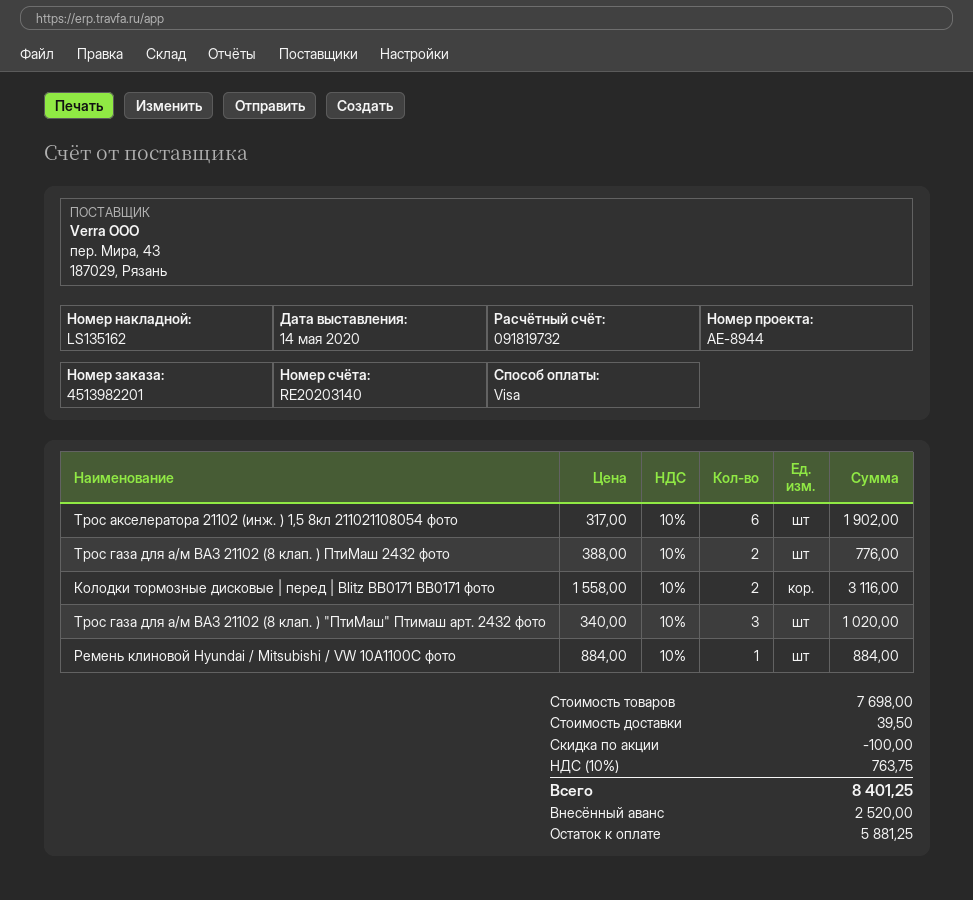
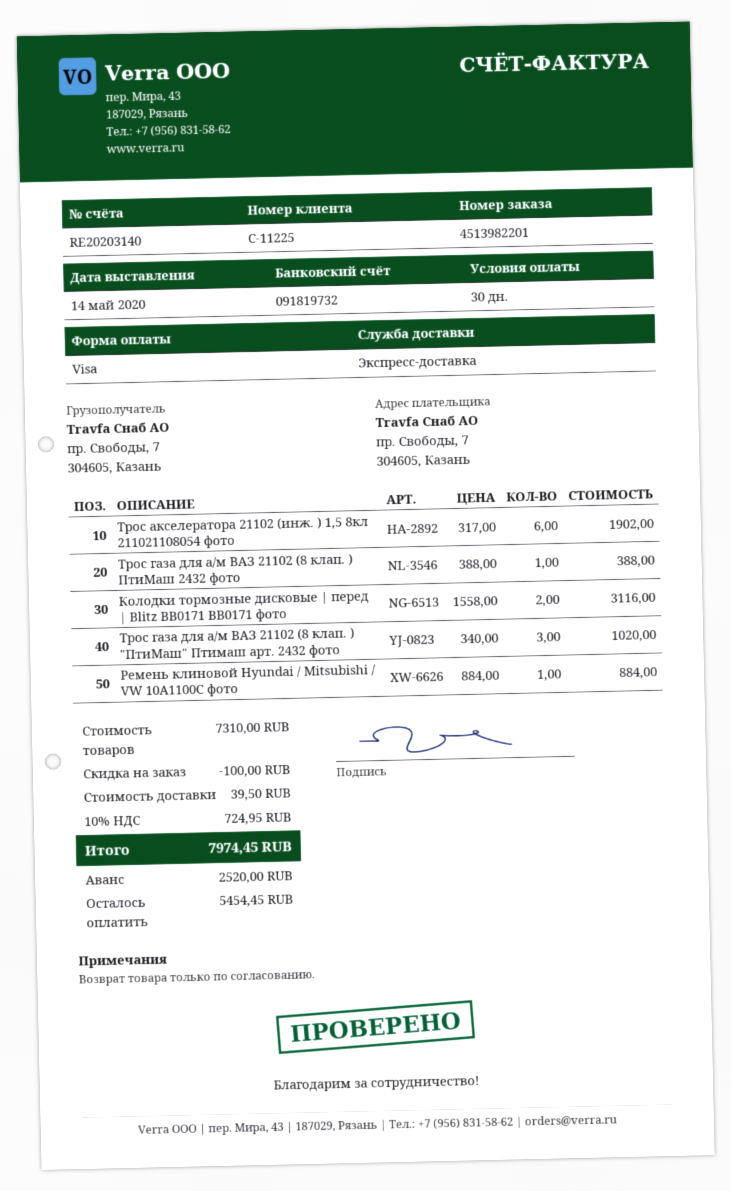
Трос газа для а/м ВАЗ 21102 (8 клап. ) ПтиМаш 2432 фото: 2 x 388.00 = 776.00 -> 1 x 388.00 = 388.00
subtotal: 7698.00 -> 7310.00
tax: 10% = 763.75 -> 10% = 724.95
total: 8401.25 -> 7974.45
balance: 5881.25 -> 5454.45

